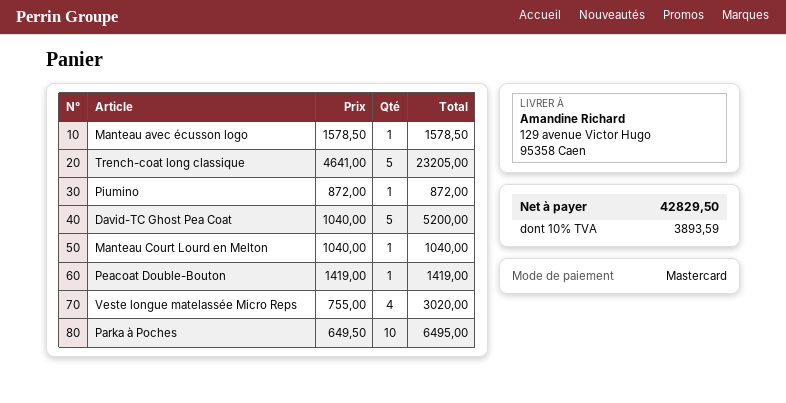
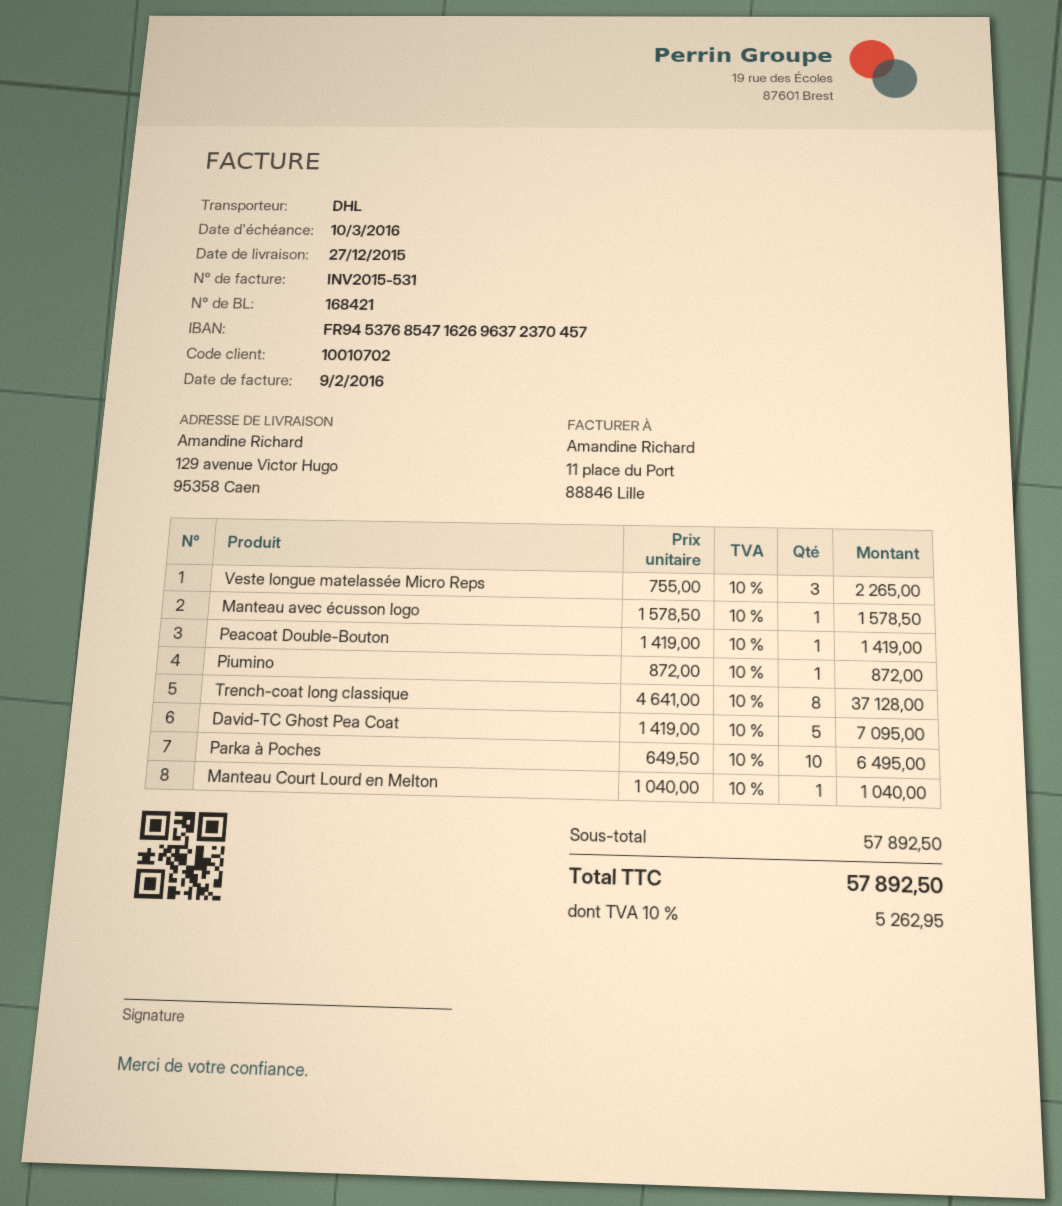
Trench-coat long classique: 5 x 4641.00 = 23205.00 -> 8 x 4641.00 = 37128.00
David-TC Ghost Pea Coat: 5 x 1040.00 = 5200.00 -> 5 x 1419.00 = 7095.00
Veste longue matelassée Micro Reps: 4 x 755.00 = 3020.00 -> 3 x 755.00 = 2265.00
tax: 10% = 3893.59 -> 10% = 5262.95
total: 42829.50 -> 57892.50

